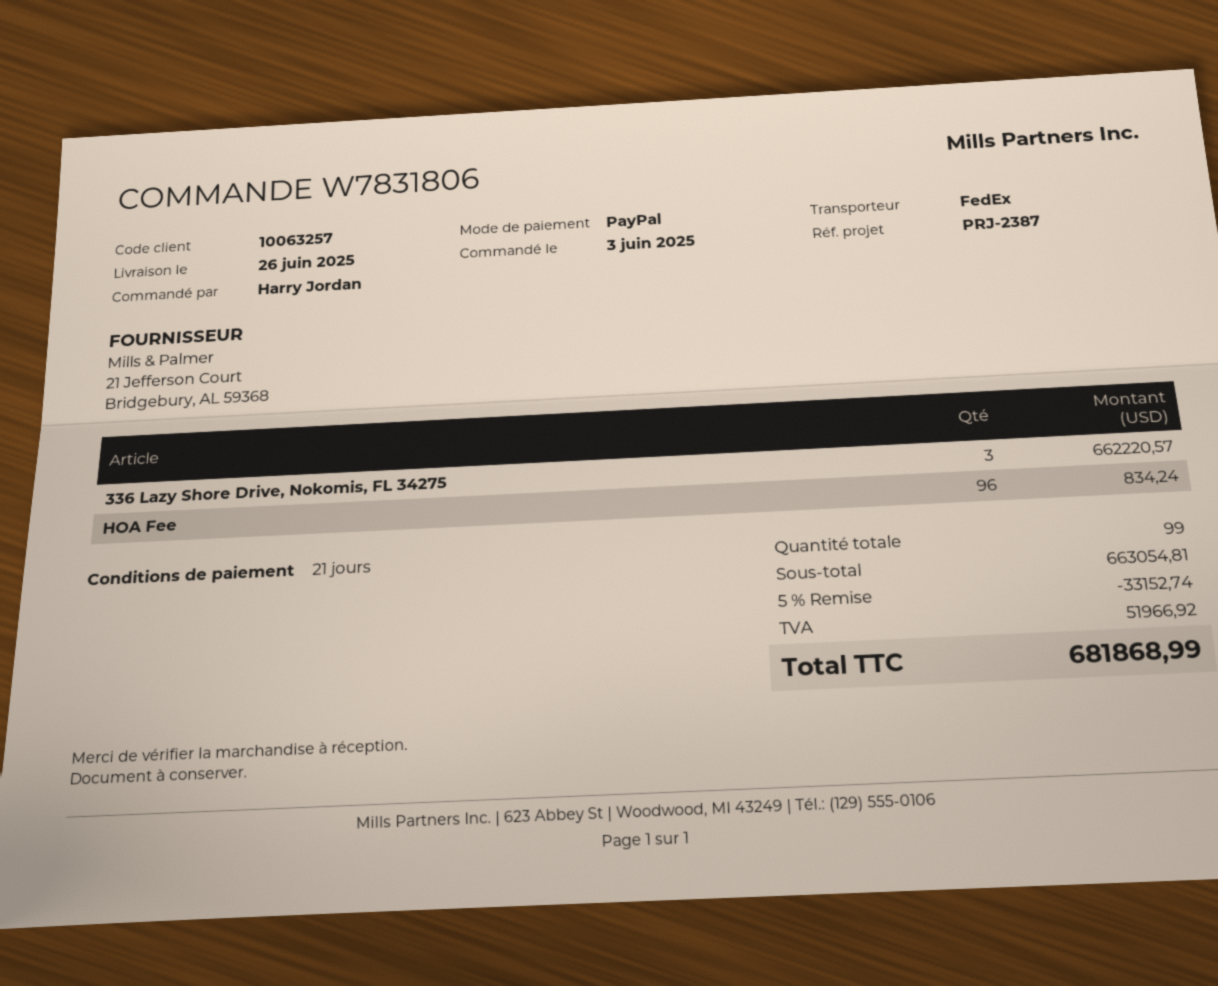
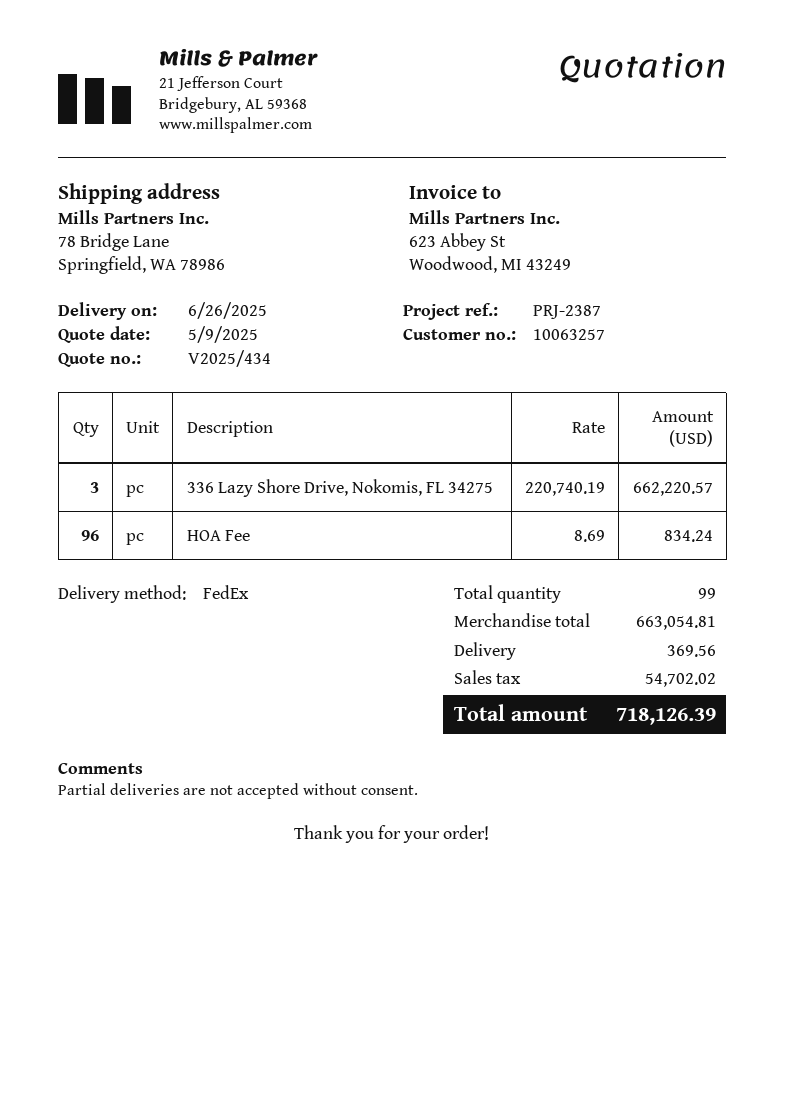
discount: 5% = 33152.74 -> none
shipping: none -> 369.56
tax: 51966.92 -> 54702.02
total: 681868.99 -> 718126.39

